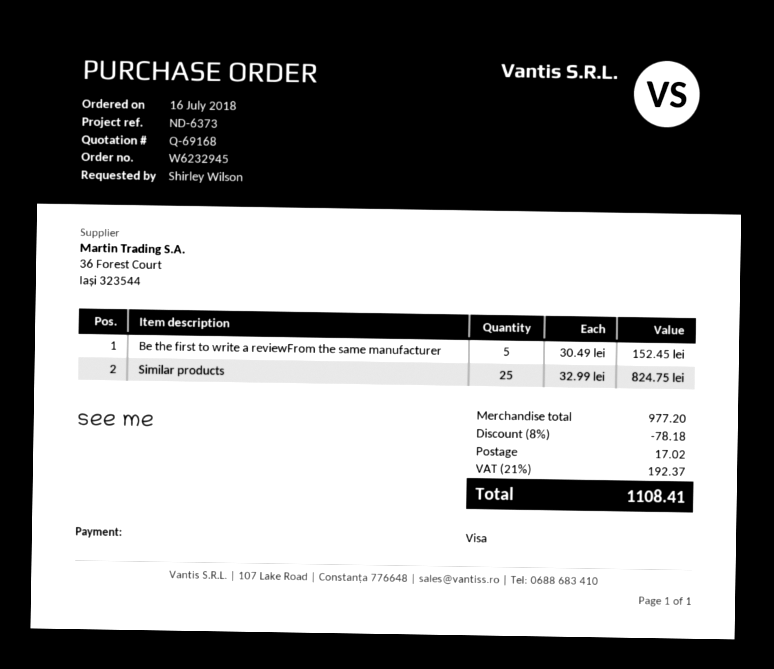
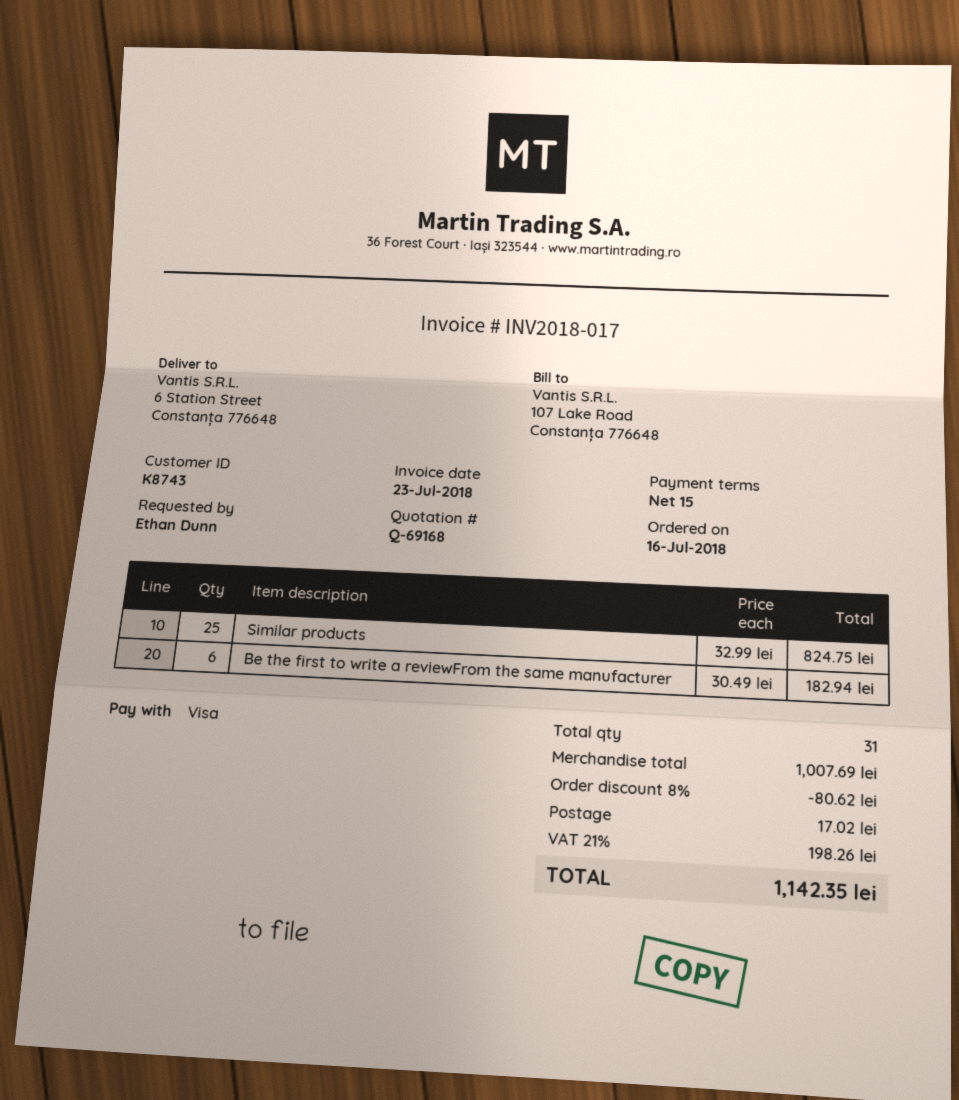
ordered by: Shirley Wilson -> Ethan Dunn
Be the first to write a reviewFrom the same manufacturer: 5 x 30.49 = 152.45 -> 6 x 30.49 = 182.94
subtotal: 977.20 -> 1007.69
discount: 8% = 78.18 -> 8% = 80.62
tax: 21% = 192.37 -> 21% = 198.26
total: 1108.41 -> 1142.35

